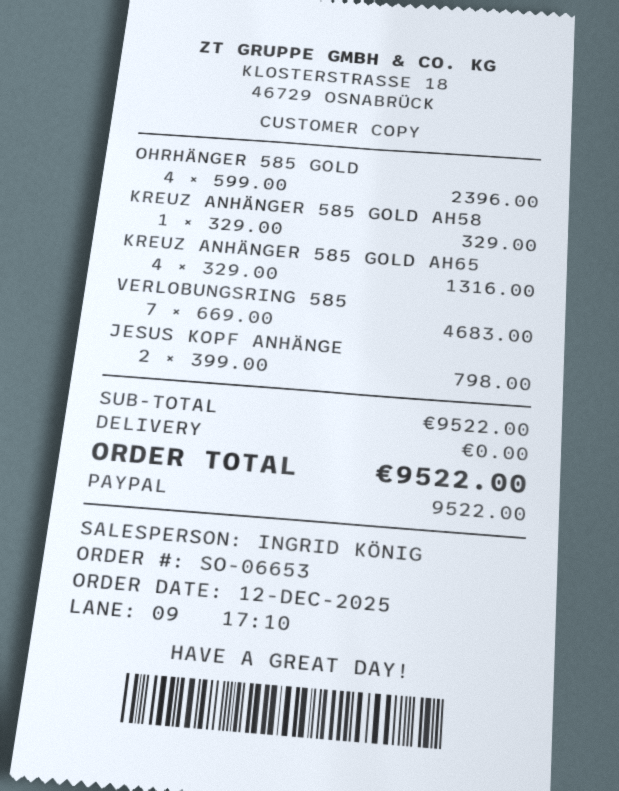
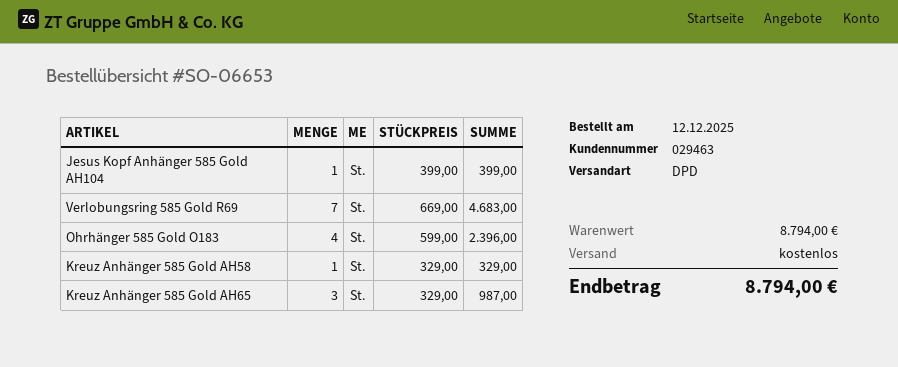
KREUZ ANHÄNGER 585 GOLD AH65: 4 x 329.00 = 1316.00 -> 3 x 329.00 = 987.00
JESUS KOPF ANHÄNGE: 2 x 399.00 = 798.00 -> 1 x 399.00 = 399.00
subtotal: 9522.00 -> 8794.00
total: 9522.00 -> 8794.00

